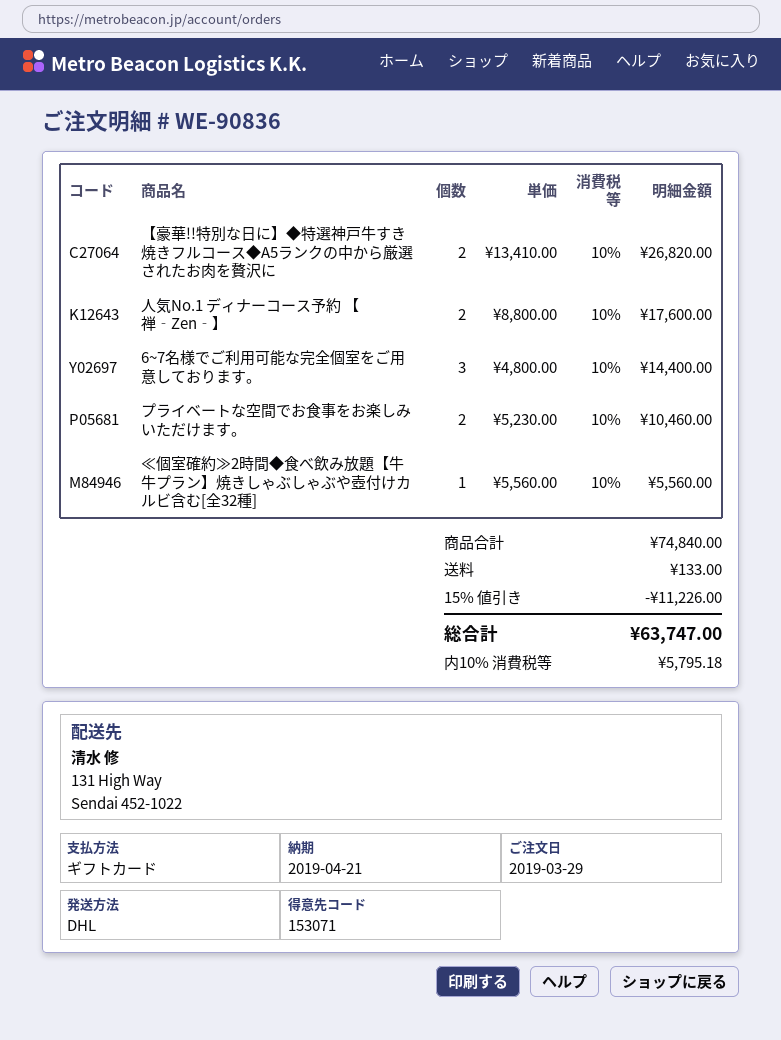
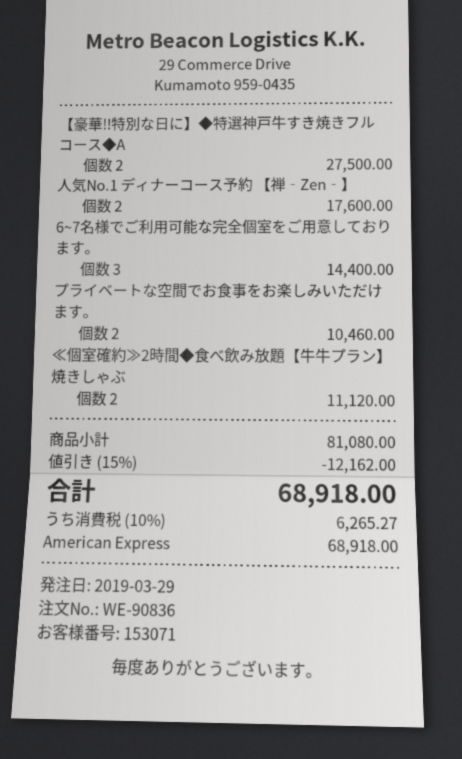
payment method: gift card -> American Express
【豪華!!特別な日に】◆特選神戸牛すき焼きフルコース◆A5ランクの中から厳選されたお肉を贅沢に: 2 for 26820.00 -> 2 for 27500.00
≪個室確約≫2時間◆食べ飲み放題【牛牛プラン】焼きしゃぶしゃぶや壺付けカルビ含む[全32種]: 1 for 5560.00 -> 2 for 11120.00
subtotal: 74840.00 -> 81080.00
discount: 15% = 11226.00 -> 15% = 12162.00
shipping: 133.00 -> none
tax: 10% = 5795.18 -> 10% = 6265.27
total: 63747.00 -> 68918.00

